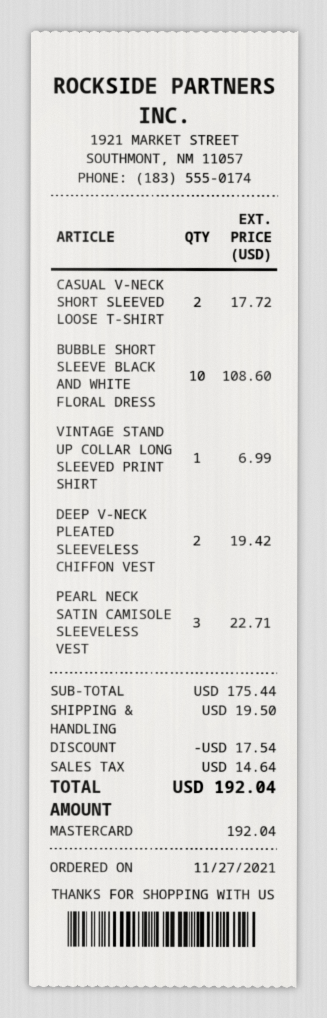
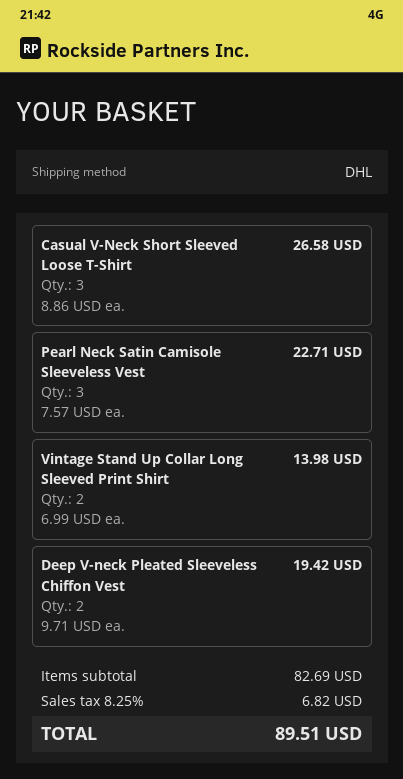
CASUAL V-NECK SHORT SLEEVED LOOSE T-SHIRT: 2 for 17.72 -> 3 for 26.58
BUBBLE SHORT SLEEVE BLACK AND WHITE FLORAL DRESS: 10 for 108.60 -> none
VINTAGE STAND UP COLLAR LONG SLEEVED PRINT SHIRT: 1 for 6.99 -> 2 for 13.98
subtotal: 175.44 -> 82.69
discount: 17.54 -> none
shipping: 19.50 -> none
tax: 14.64 -> 6.82
total: 192.04 -> 89.51

